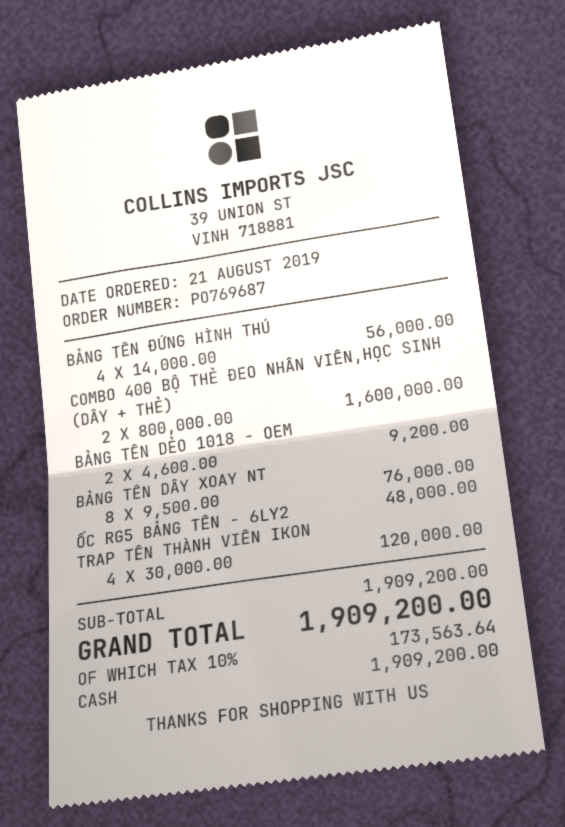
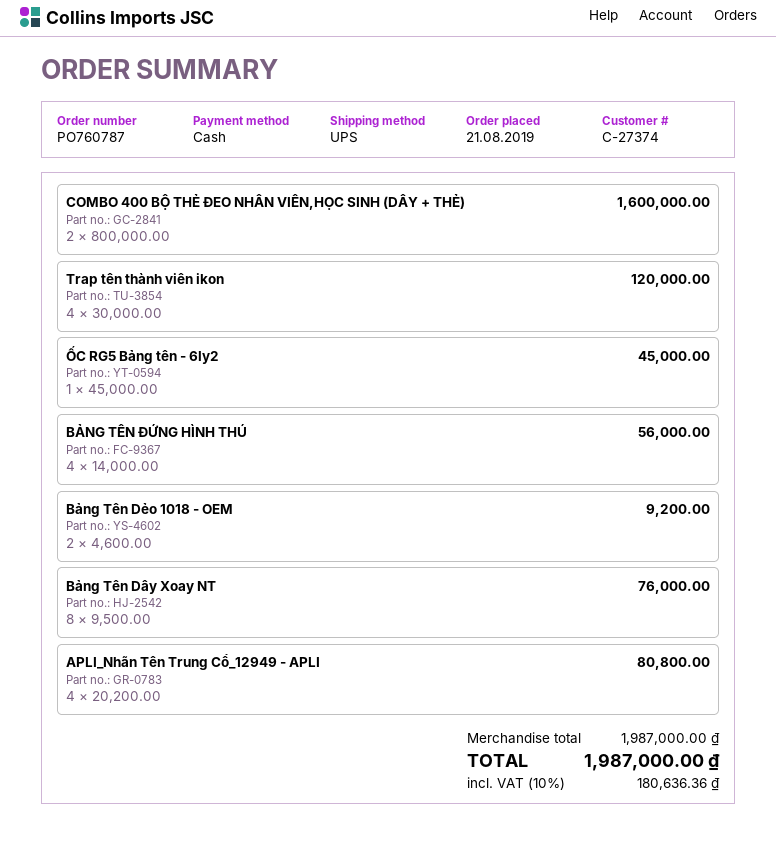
order number: PO769687 -> PO760787
ỐC RG5 BẢNG TÊN - 6LY2: 1 x 48000.00 = 48000.00 -> 1 x 45000.00 = 45000.00
APLI_Nhãn Tên Trung Cổ_12949 - APLI: none -> 4 x 20200.00 = 80800.00
subtotal: 1909200.00 -> 1987000.00
tax: 10% = 173563.64 -> 10% = 180636.36
total: 1909200.00 -> 1987000.00

